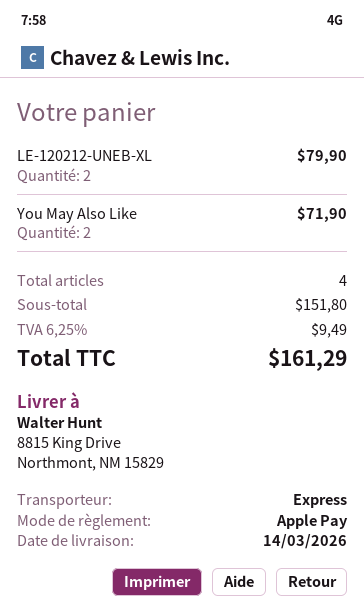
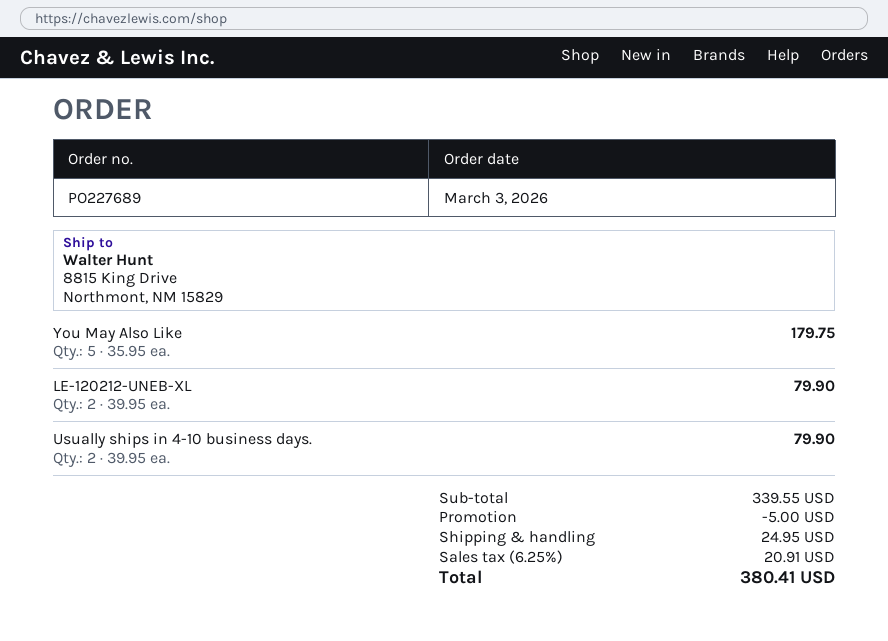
You May Also Like: 2 for 71.90 -> 5 for 179.75
Usually ships in 4-10 business days.: none -> 2 for 79.90
subtotal: 151.80 -> 339.55
discount: none -> 5.00
shipping: none -> 24.95
tax: 6.25% = 9.49 -> 6.25% = 20.91
total: 161.29 -> 380.41

